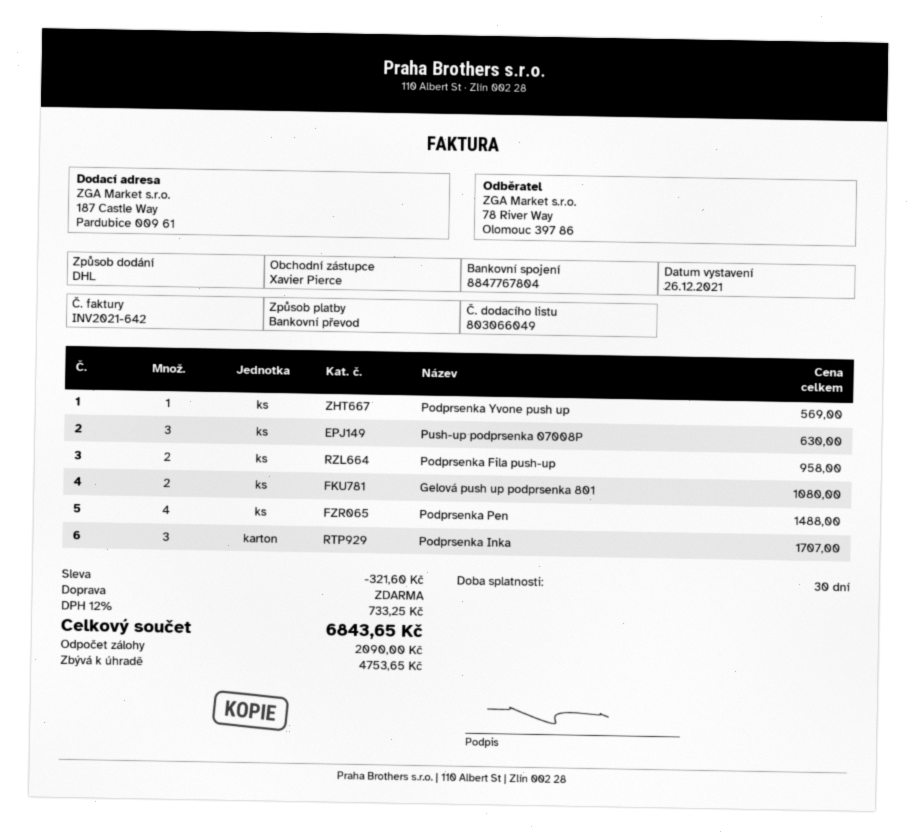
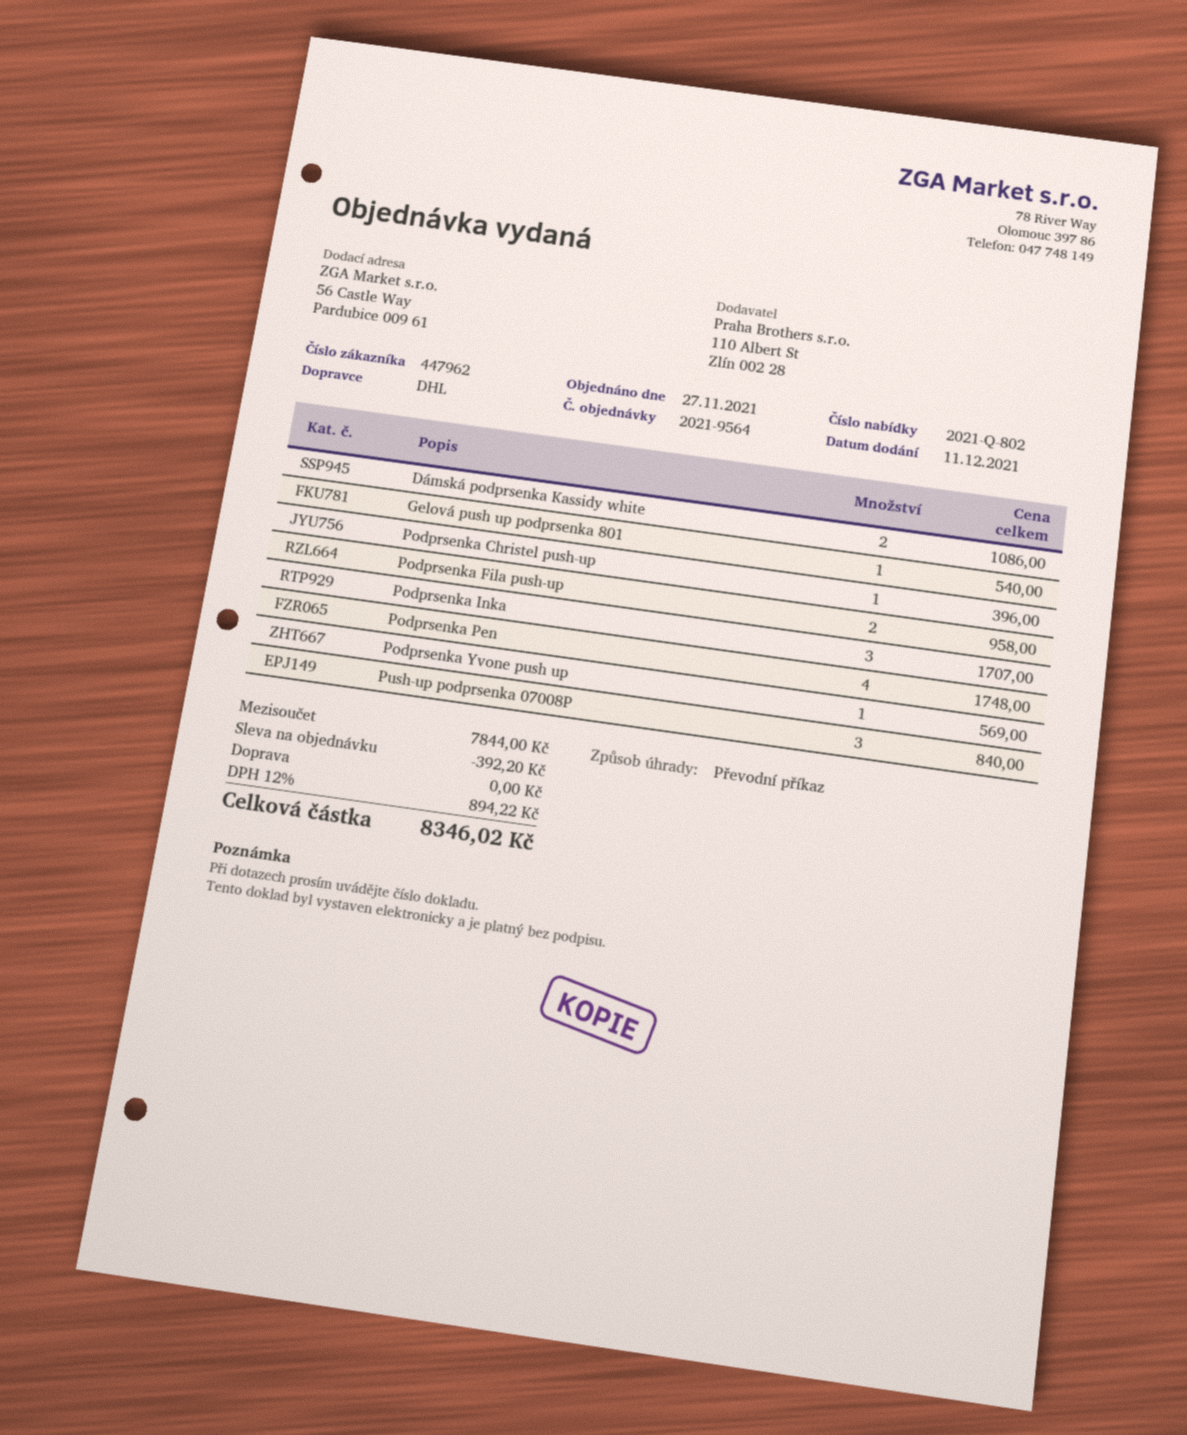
ship to: 187 Castle Way, Pardubice 009 61 -> 56 Castle Way, Pardubice 009 61
Push-up podprsenka 07008P: 3 for 630.00 -> 3 for 840.00
Gelová push up podprsenka 801: 2 for 1080.00 -> 1 for 540.00
Podprsenka Pen: 4 for 1488.00 -> 4 for 1748.00
Dámská podprsenka Kassidy white: none -> 2 for 1086.00
Podprsenka Christel push-up: none -> 1 for 396.00
discount: 321.60 -> 392.20
tax: 12% = 733.25 -> 12% = 894.22
total: 6843.65 -> 8346.02

